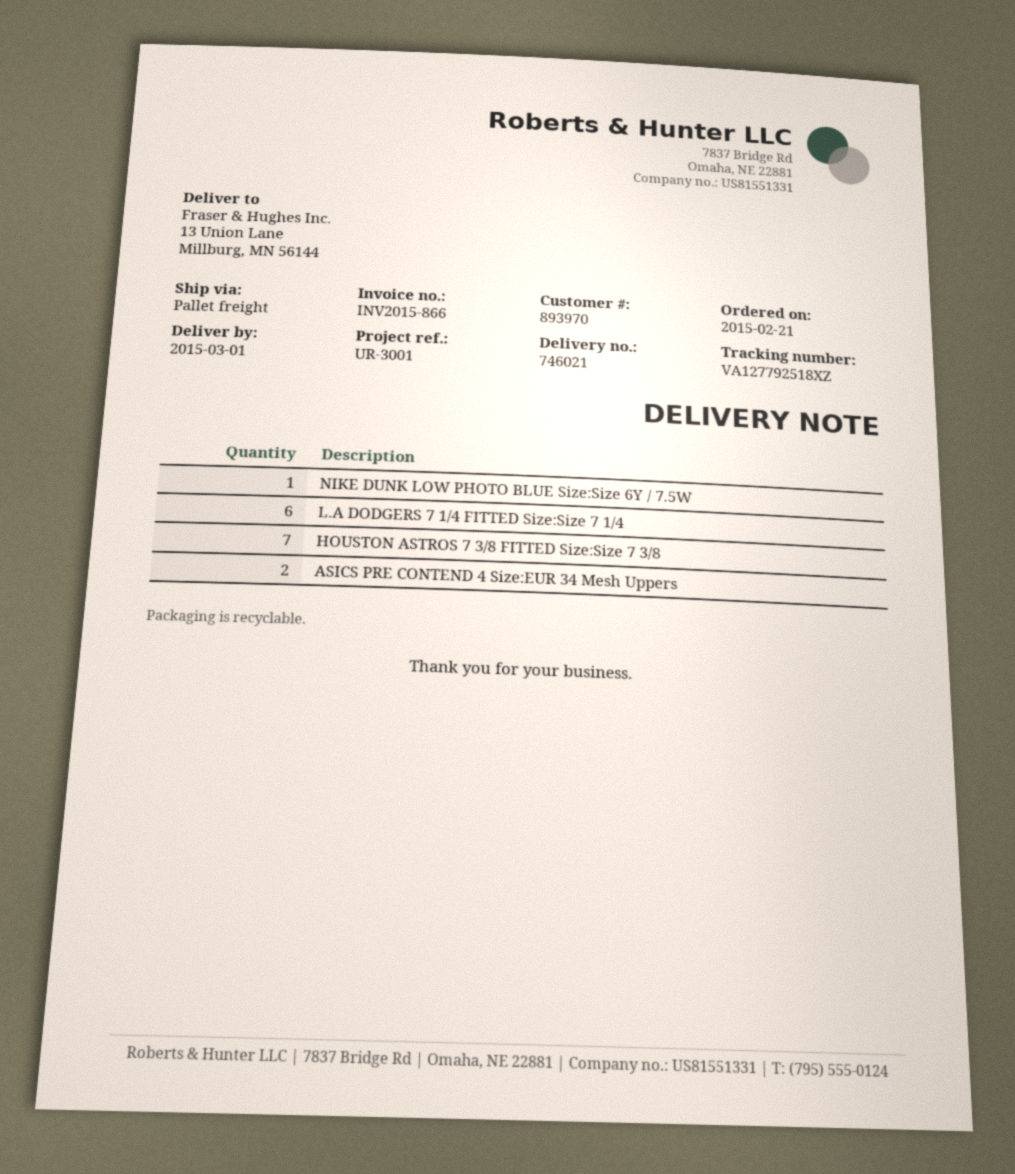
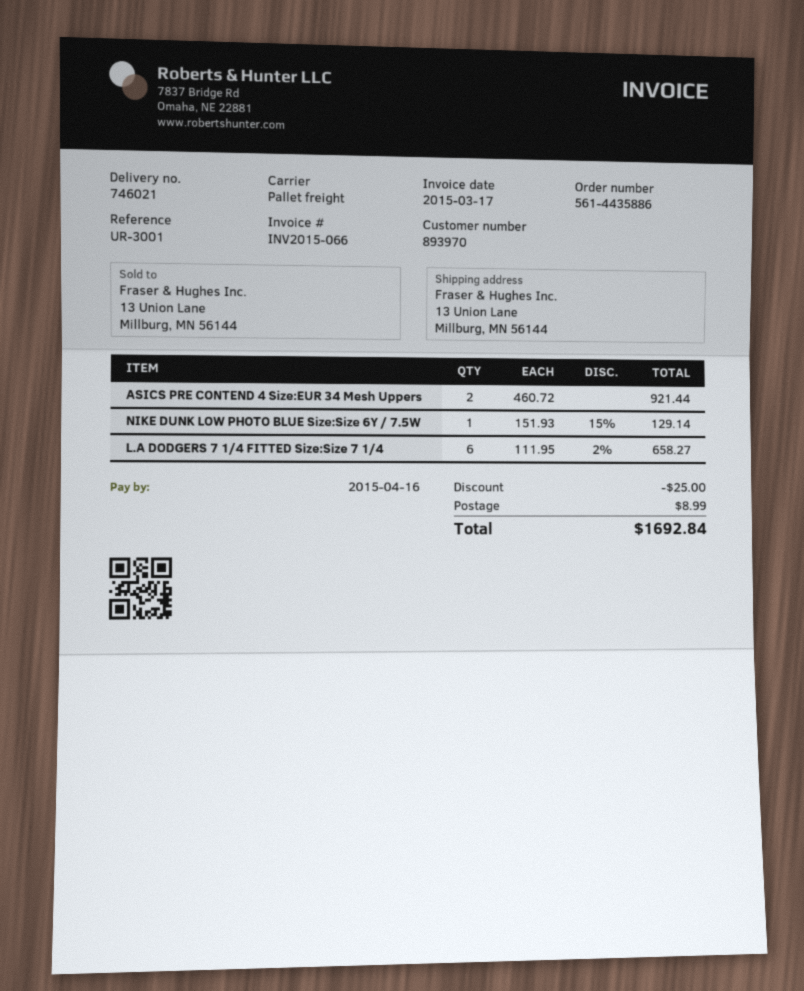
invoice number: INV2015-866 -> INV2015-066
HOUSTON ASTROS 7 3/8 FITTED Size:Size 7 3/8: 7 -> none

